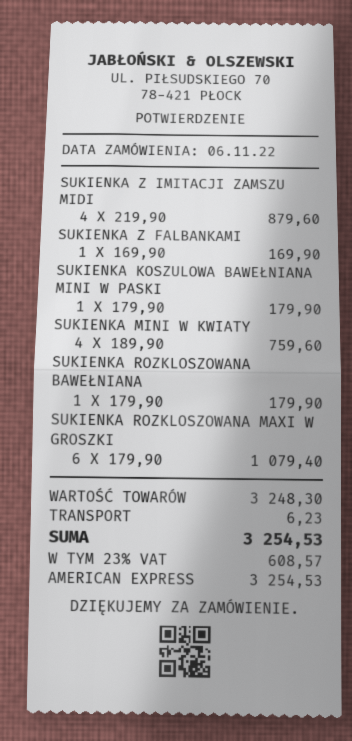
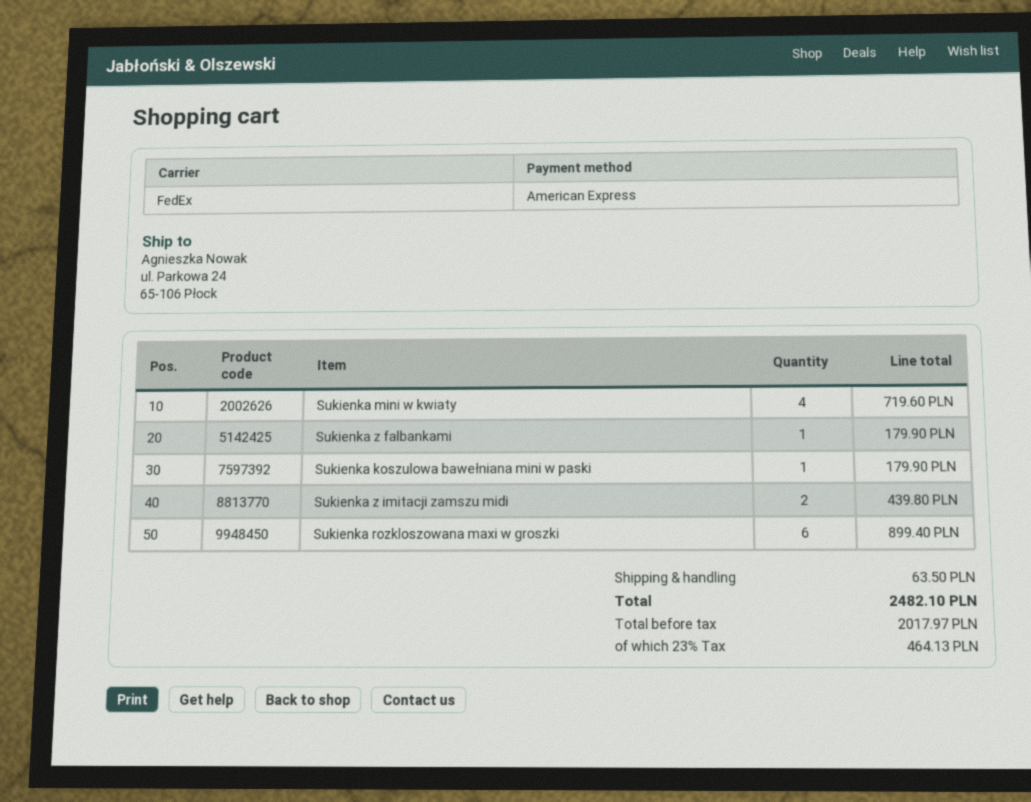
SUKIENKA Z IMITACJI ZAMSZU MIDI: 4 for 879.60 -> 2 for 439.80
SUKIENKA Z FALBANKAMI: 1 for 169.90 -> 1 for 179.90
SUKIENKA MINI W KWIATY: 4 for 759.60 -> 4 for 719.60
SUKIENKA ROZKLOSZOWANA BAWEŁNIANA: 1 for 179.90 -> none
SUKIENKA ROZKLOSZOWANA MAXI W GROSZKI: 6 for 1079.40 -> 6 for 899.40
shipping: 6.23 -> 63.50
tax: 23% = 608.57 -> 23% = 464.13
total: 3254.53 -> 2482.10

